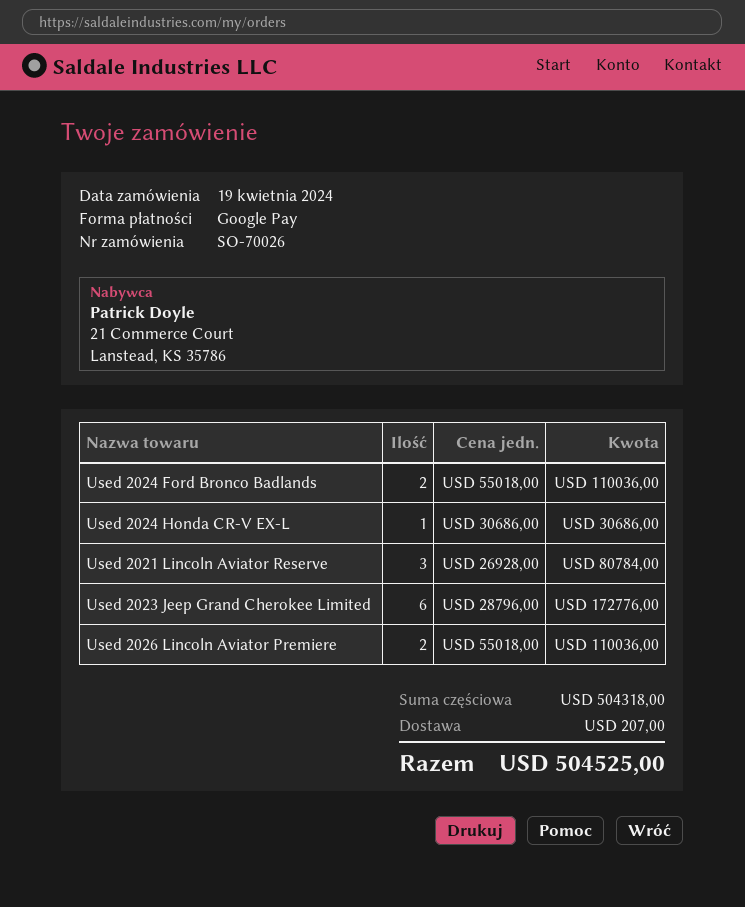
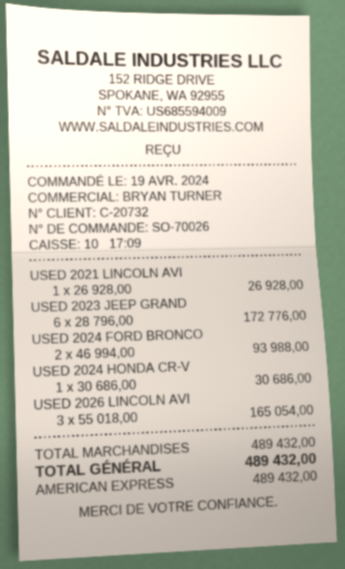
payment method: Google Pay -> American Express
Used 2024 Ford Bronco Badlands: 2 x 55018.00 = 110036.00 -> 2 x 46994.00 = 93988.00
Used 2021 Lincoln Aviator Reserve: 3 x 26928.00 = 80784.00 -> 1 x 26928.00 = 26928.00
Used 2026 Lincoln Aviator Premiere: 2 x 55018.00 = 110036.00 -> 3 x 55018.00 = 165054.00
subtotal: 504318.00 -> 489432.00
shipping: 207.00 -> none
total: 504525.00 -> 489432.00

